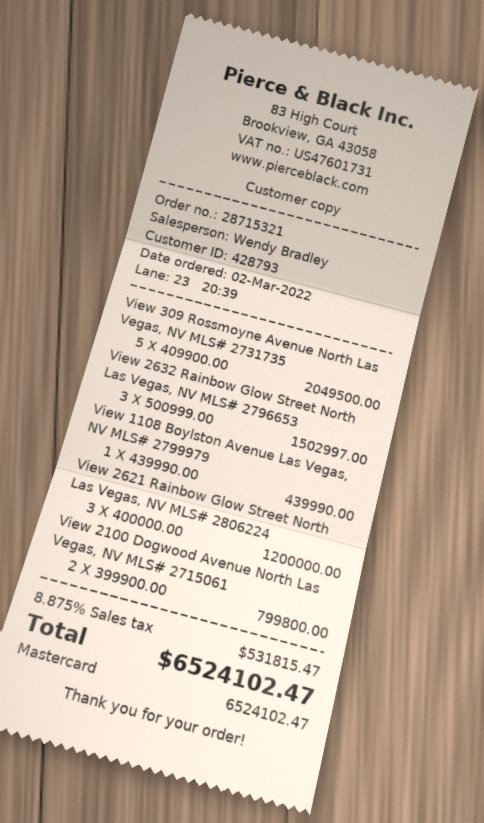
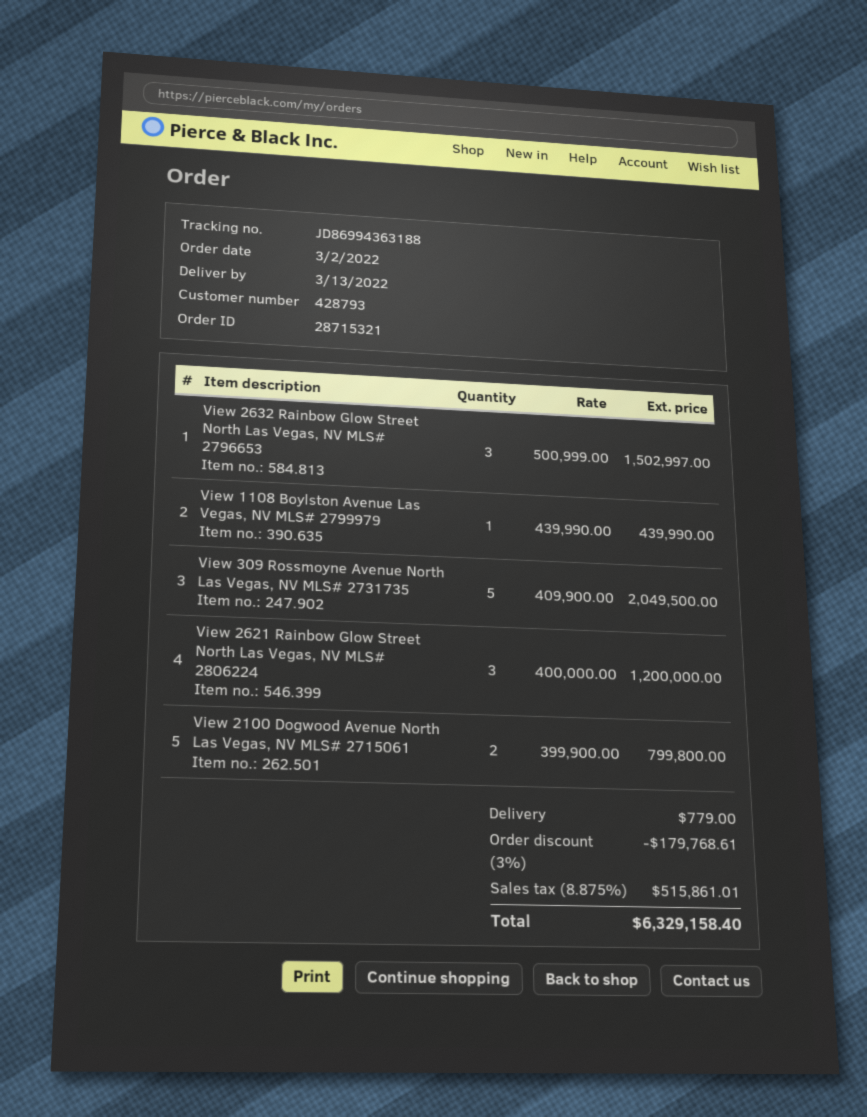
discount: none -> 3% = 179768.61
shipping: none -> 779.00
tax: 8.875% = 531815.47 -> 8.875% = 515861.01
total: 6524102.47 -> 6329158.40

